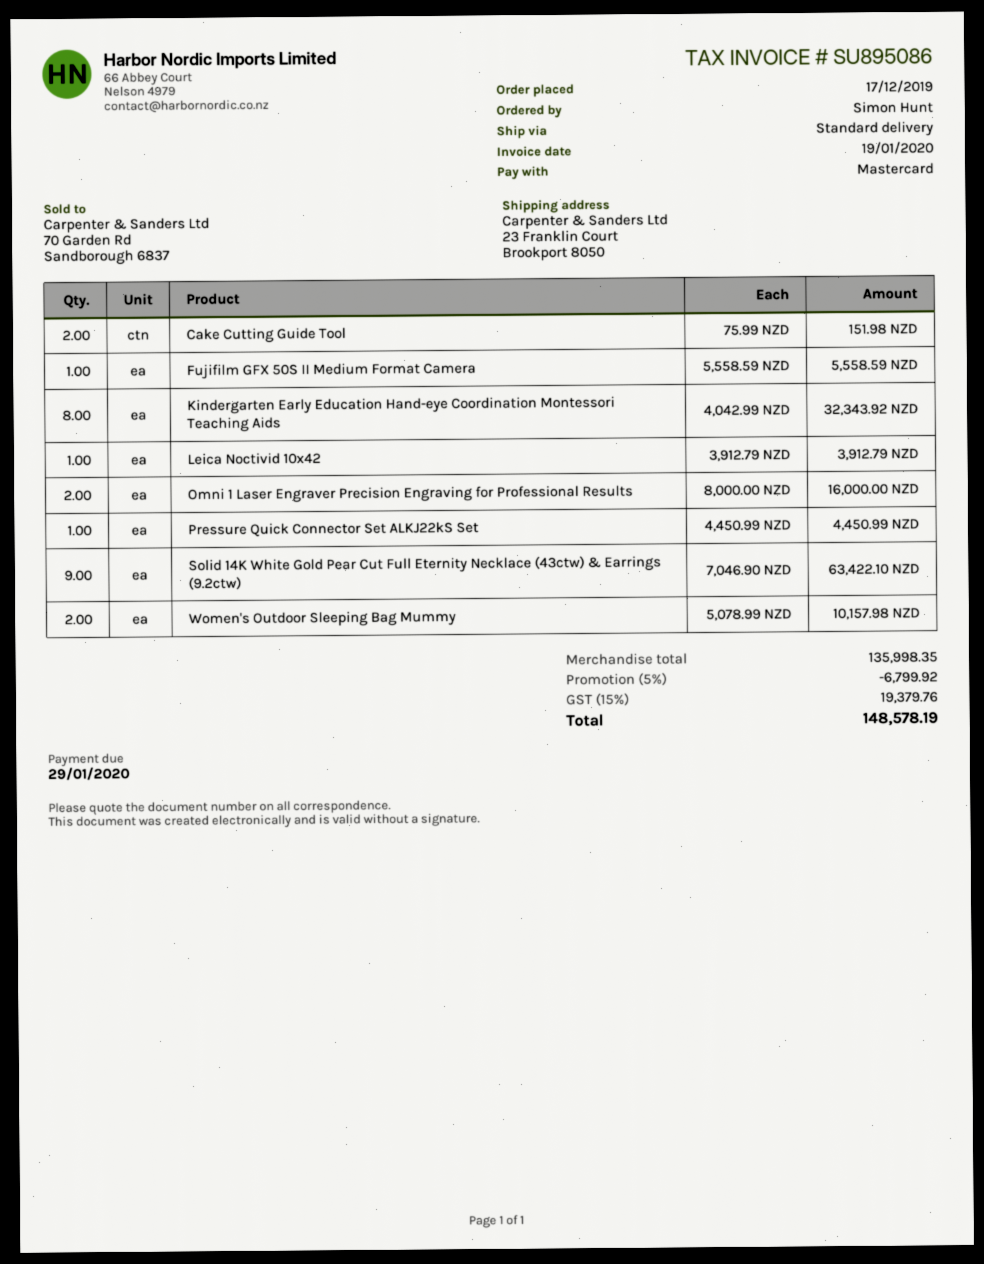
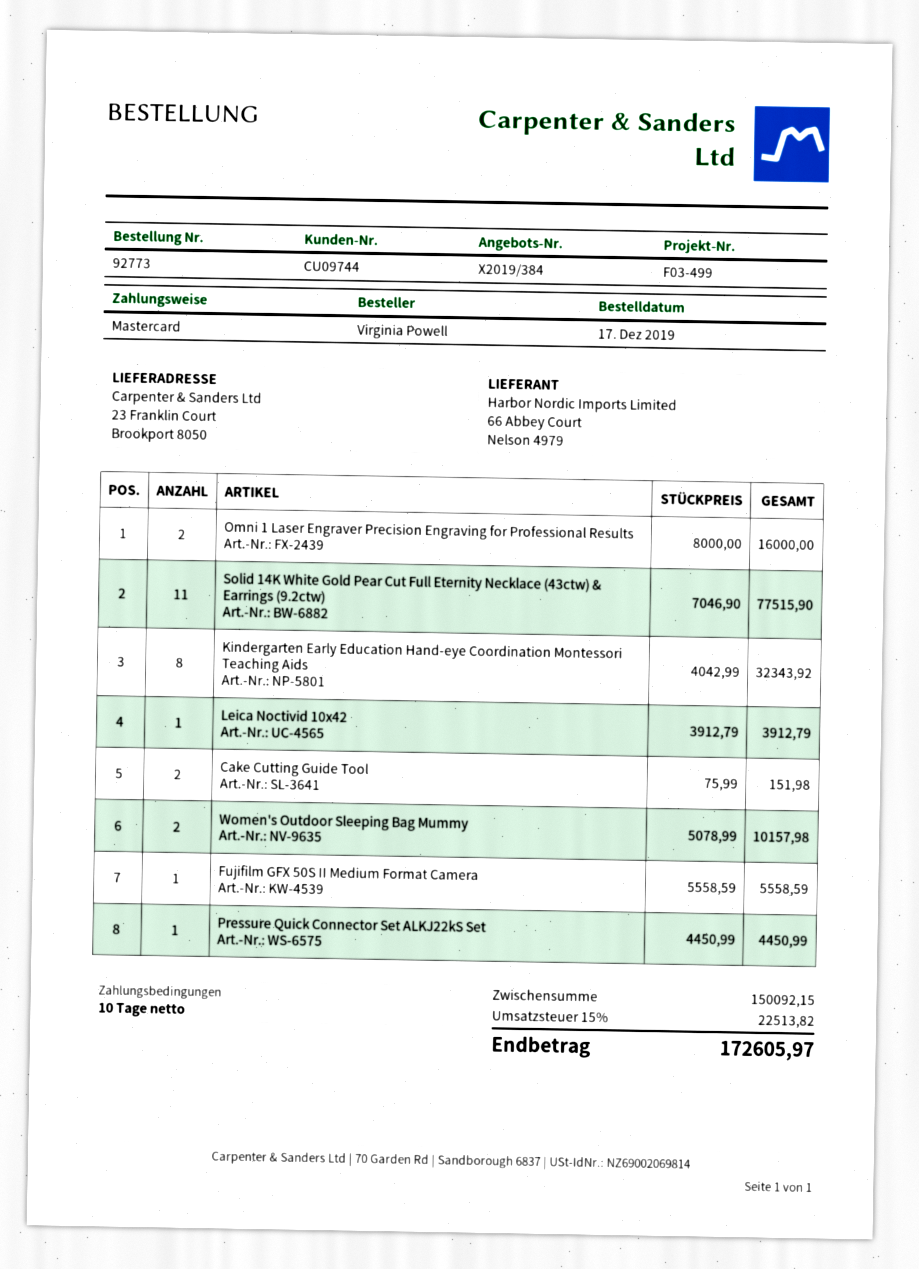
ordered by: Simon Hunt -> Virginia Powell
Solid 14K White Gold Pear Cut Full Eternity Necklace (43ctw) & Earrings (9.2ctw): 9 x 7046.90 = 63422.10 -> 11 x 7046.90 = 77515.90
subtotal: 135998.35 -> 150092.15
discount: 5% = 6799.92 -> none
tax: 15% = 19379.76 -> 15% = 22513.82
total: 148578.19 -> 172605.97

